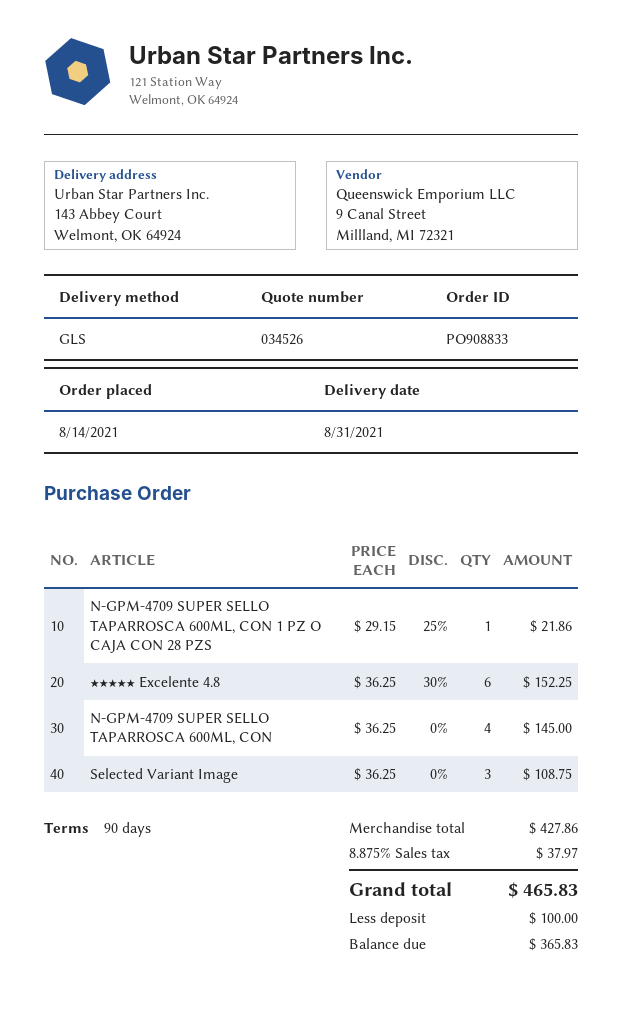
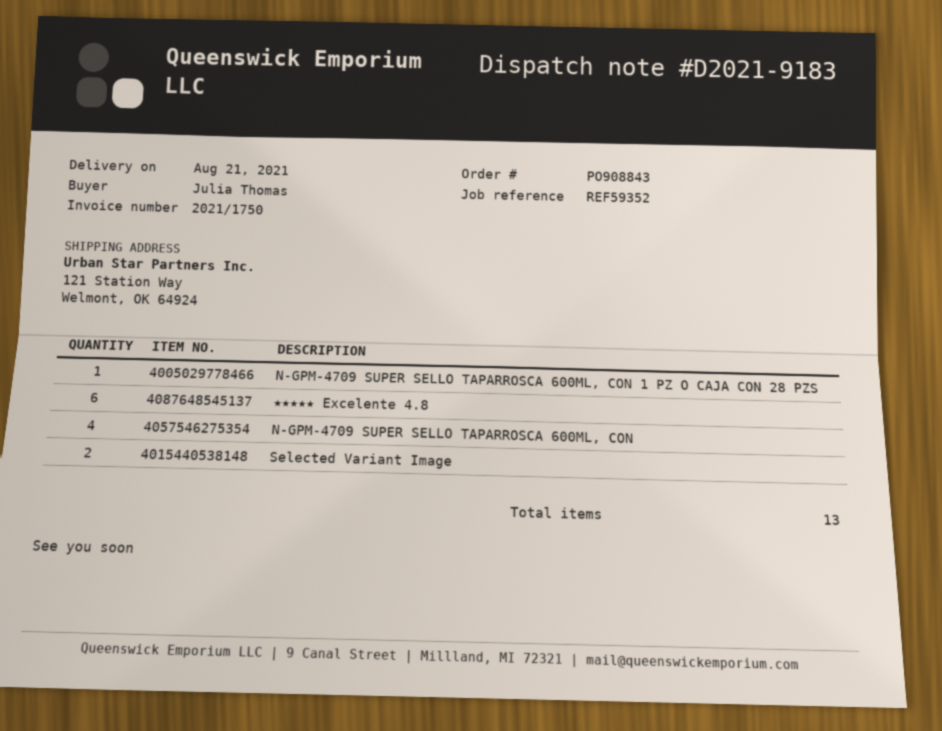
order number: PO908833 -> PO908843
delivery date: 2021-08-31 -> 2021-08-21
ship to: 143 Abbey Court, Welmont, OK 64924 -> 121 Station Way, Welmont, OK 64924
Selected Variant Image: 3 -> 2

